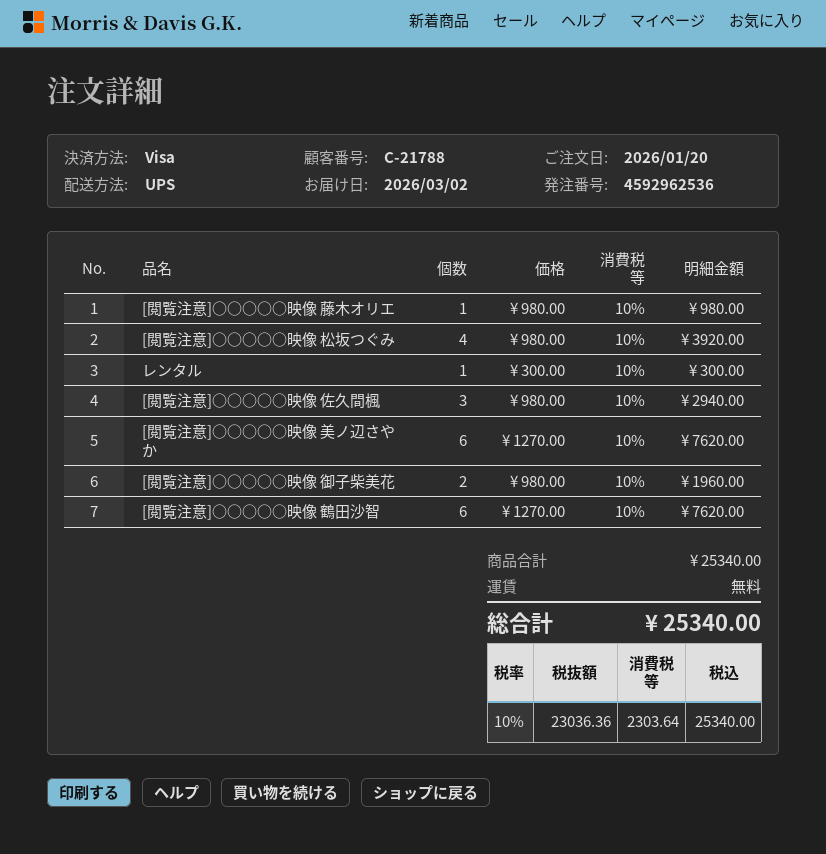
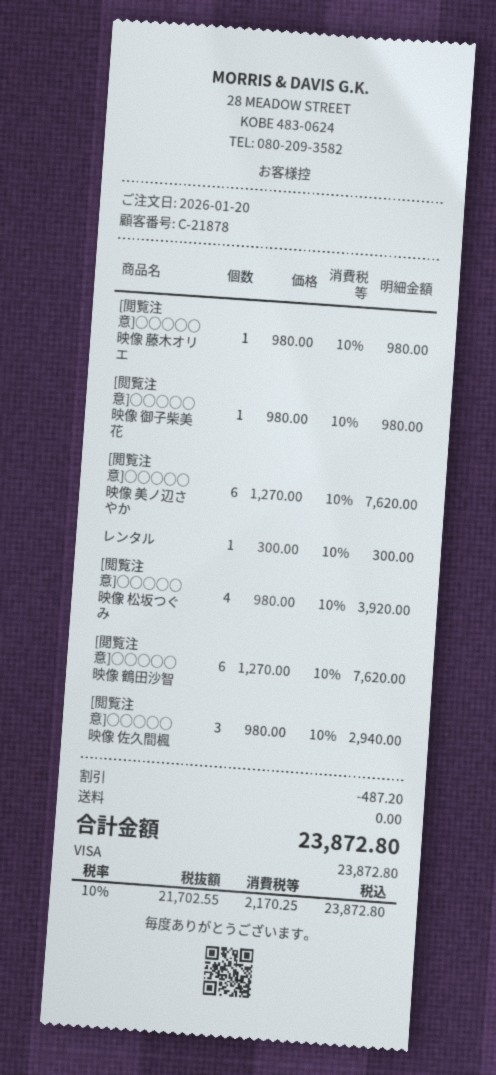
customer number: C-21788 -> C-21878
[閲覧注意]○○○○○映像 御子柴美花: 2 x 980.00 = 1960.00 -> 1 x 980.00 = 980.00
discount: none -> 487.20
net: 23036.36 -> 21702.55
tax: 10% = 2303.64 -> 10% = 2170.25
total: 25340.00 -> 23872.80

